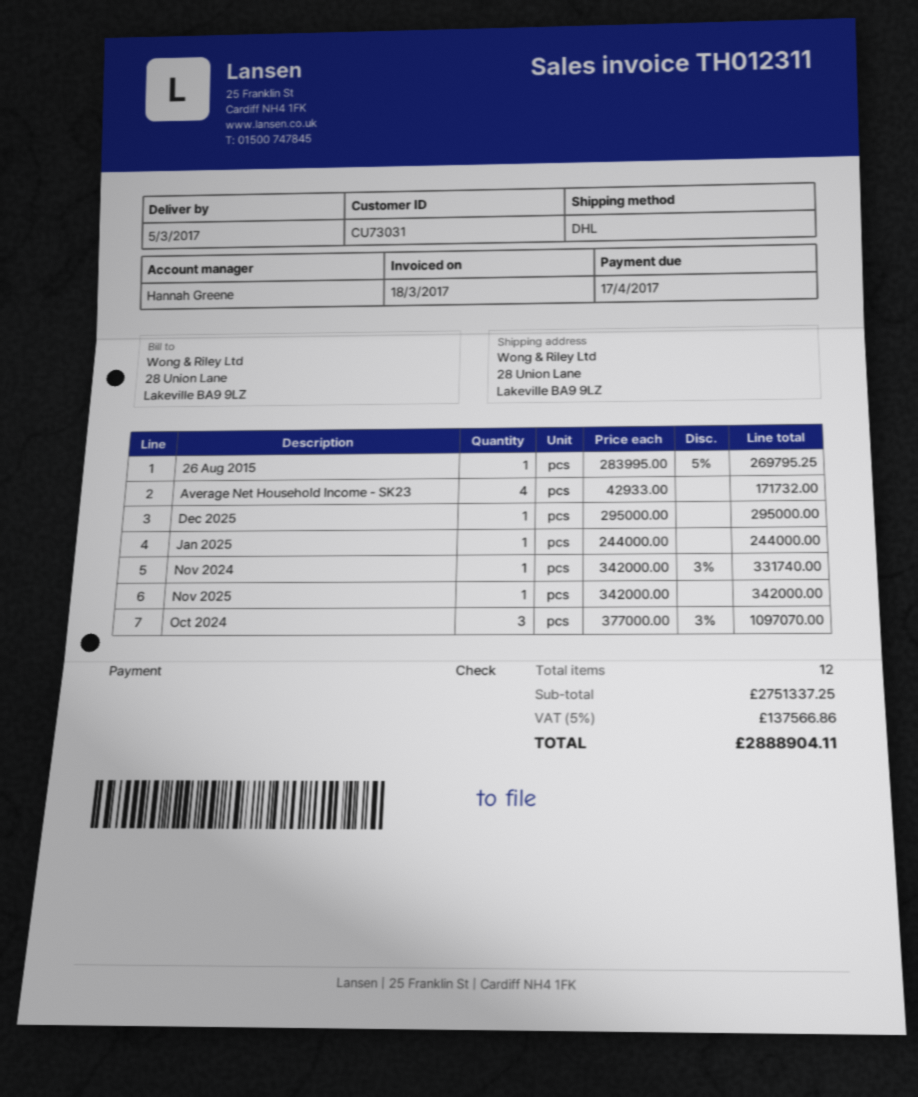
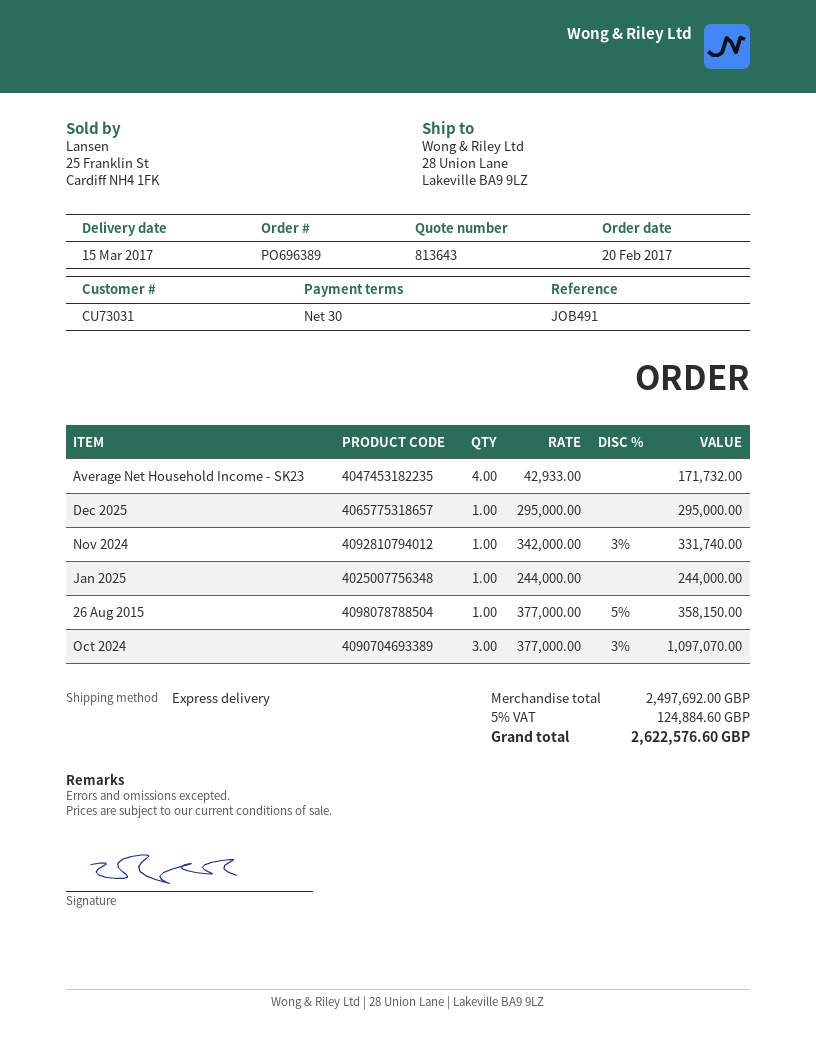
delivery date: 2017-03-05 -> 2017-03-15
shipping method: DHL -> express
26 Aug 2015: 1 x 283995.00 - 5% = 269795.25 -> 1 x 377000.00 - 5% = 358150.00
Nov 2025: 1 x 342000.00 = 342000.00 -> none
subtotal: 2751337.25 -> 2497692.00
tax: 5% = 137566.86 -> 5% = 124884.60
total: 2888904.11 -> 2622576.60

